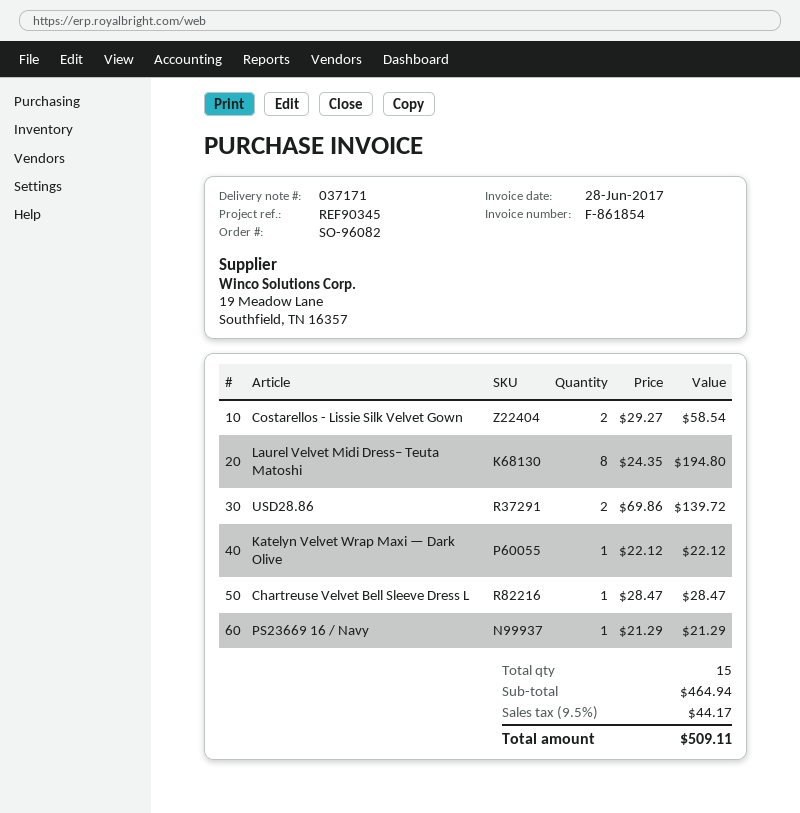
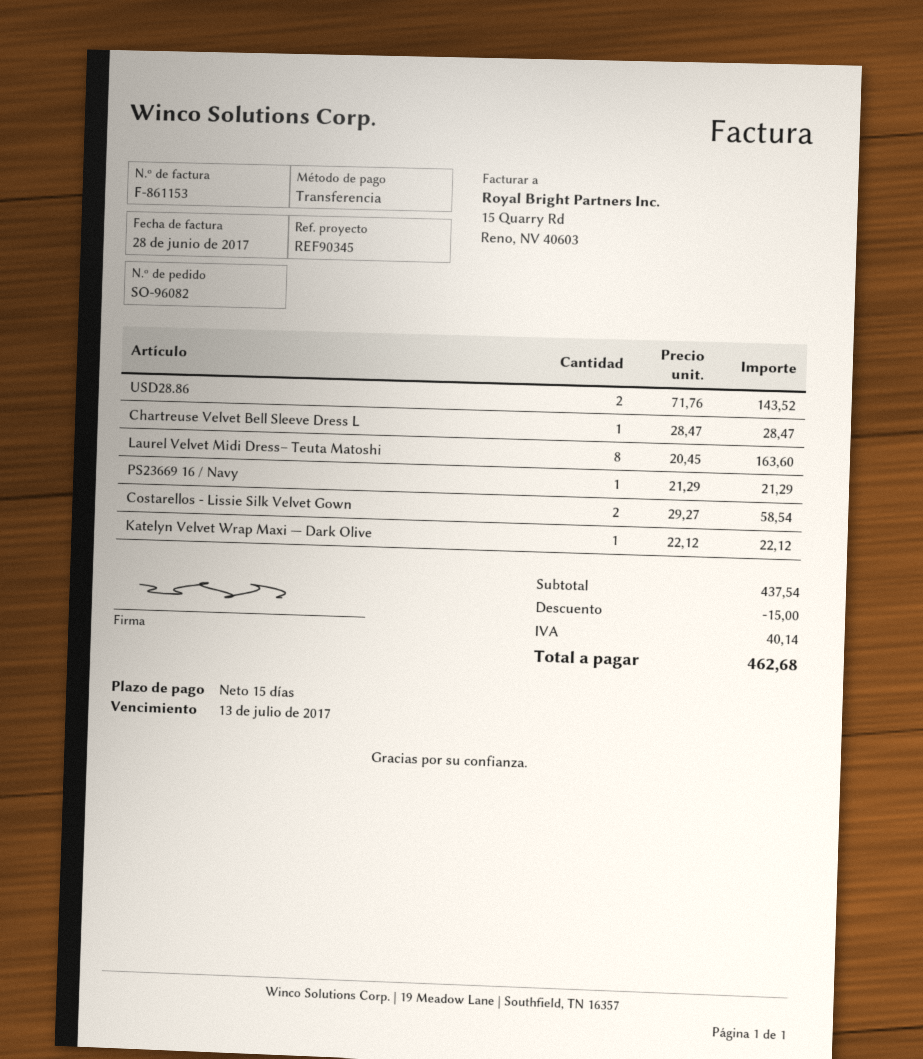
invoice number: F-861854 -> F-861153
Laurel Velvet Midi Dress– Teuta Matoshi: 8 x 24.35 = 194.80 -> 8 x 20.45 = 163.60
USD28.86: 2 x 69.86 = 139.72 -> 2 x 71.76 = 143.52
subtotal: 464.94 -> 437.54
discount: none -> 15.00
tax: 44.17 -> 40.14
total: 509.11 -> 462.68

